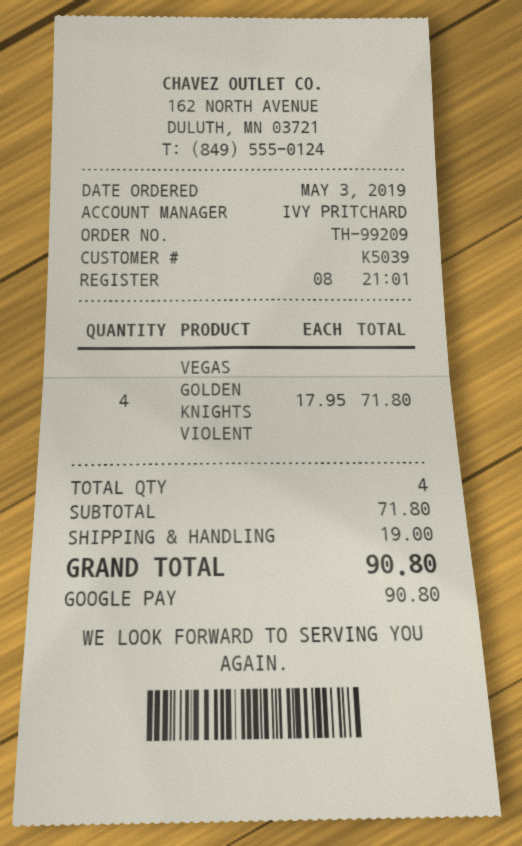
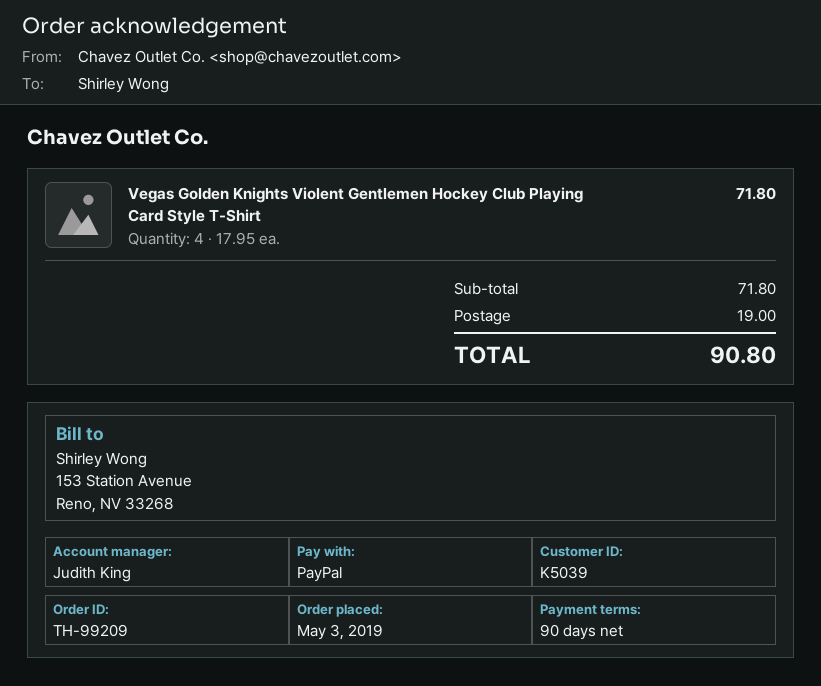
sales rep: IVY PRITCHARD -> Judith King
payment method: Google Pay -> PayPal

